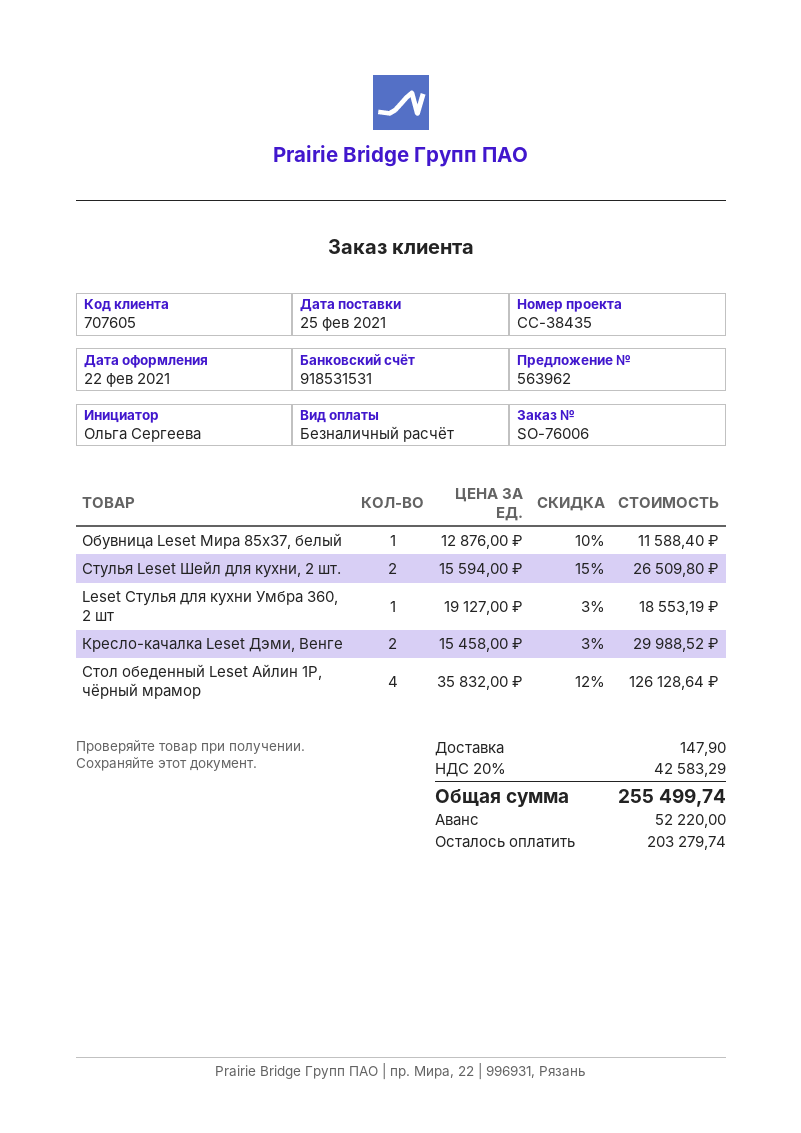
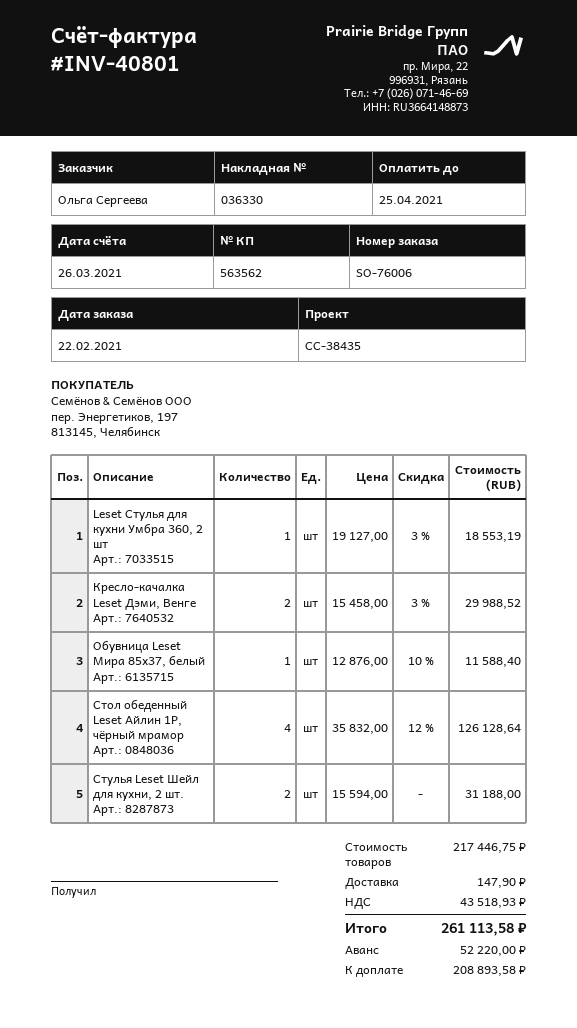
quote number: 563962 -> 563562
Стулья Leset Шейл для кухни, 2 шт.: 2 x 15594.00 - 15% = 26509.80 -> 2 x 15594.00 = 31188.00
tax: 42583.29 -> 43518.93
total: 255499.74 -> 261113.58
balance: 203279.74 -> 208893.58

